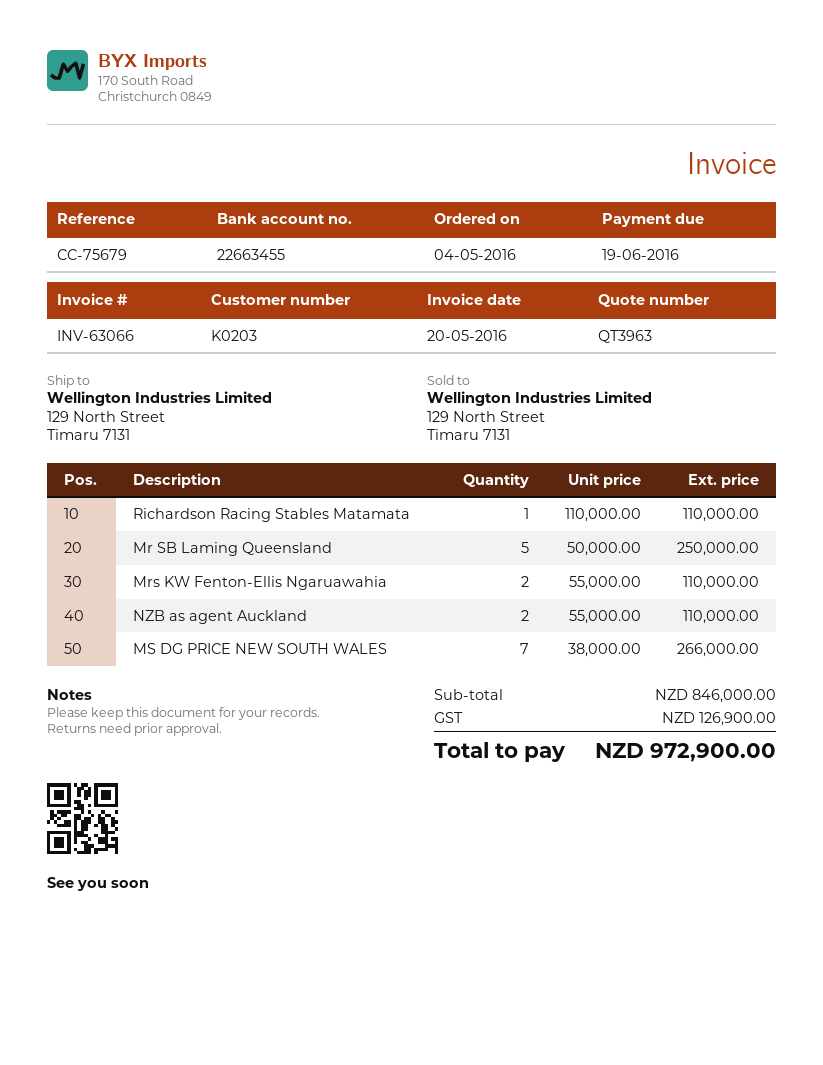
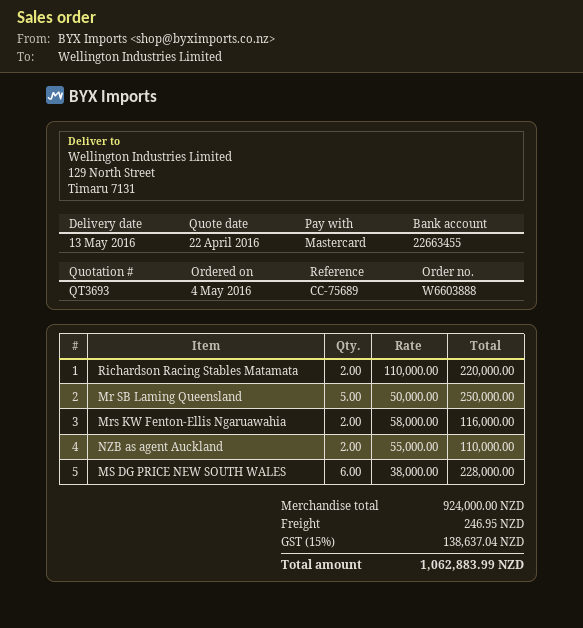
quote number: QT3963 -> QT3693
reference: CC-75679 -> CC-75689
Richardson Racing Stables Matamata: 1 x 110000.00 = 110000.00 -> 2 x 110000.00 = 220000.00
Mrs KW Fenton-Ellis Ngaruawahia: 2 x 55000.00 = 110000.00 -> 2 x 58000.00 = 116000.00
MS DG PRICE NEW SOUTH WALES: 7 x 38000.00 = 266000.00 -> 6 x 38000.00 = 228000.00
subtotal: 846000.00 -> 924000.00
shipping: none -> 246.95
tax: 126900.00 -> 138637.04
total: 972900.00 -> 1062883.99

